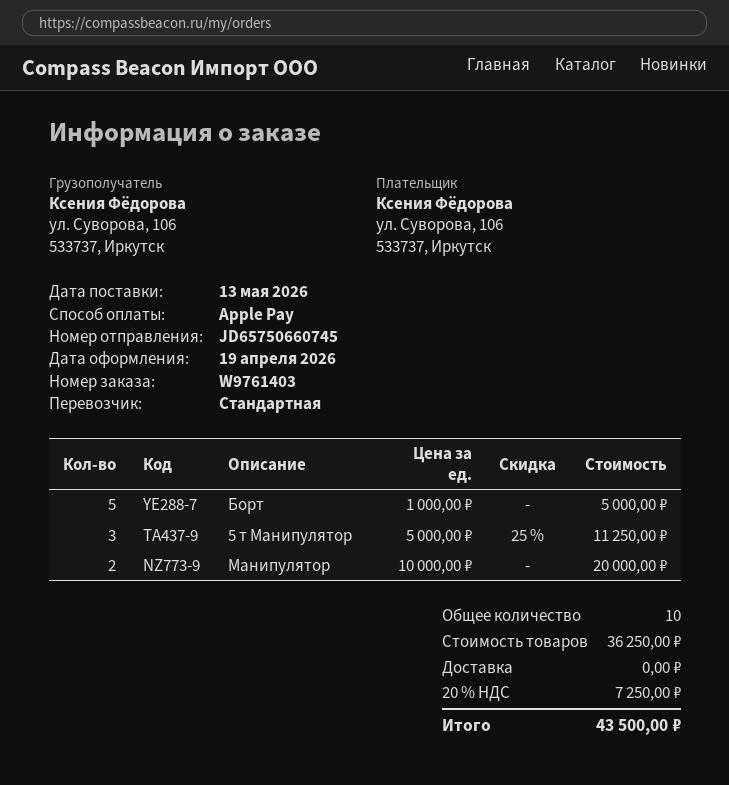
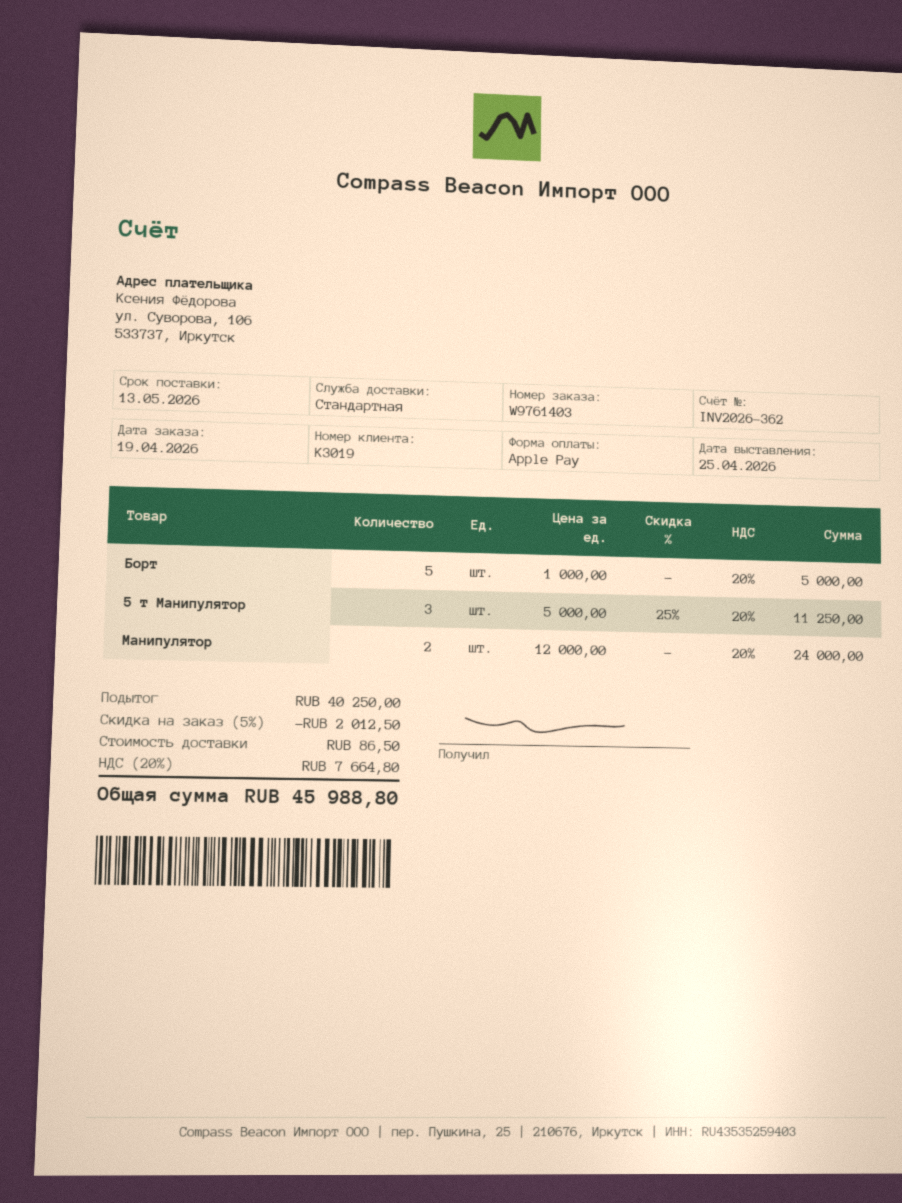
Манипулятор: 2 x 10000.00 = 20000.00 -> 2 x 12000.00 = 24000.00
subtotal: 36250.00 -> 40250.00
discount: none -> 5% = 2012.50
shipping: 0.00 -> 86.50
tax: 20% = 7250.00 -> 20% = 7664.80
total: 43500.00 -> 45988.80

